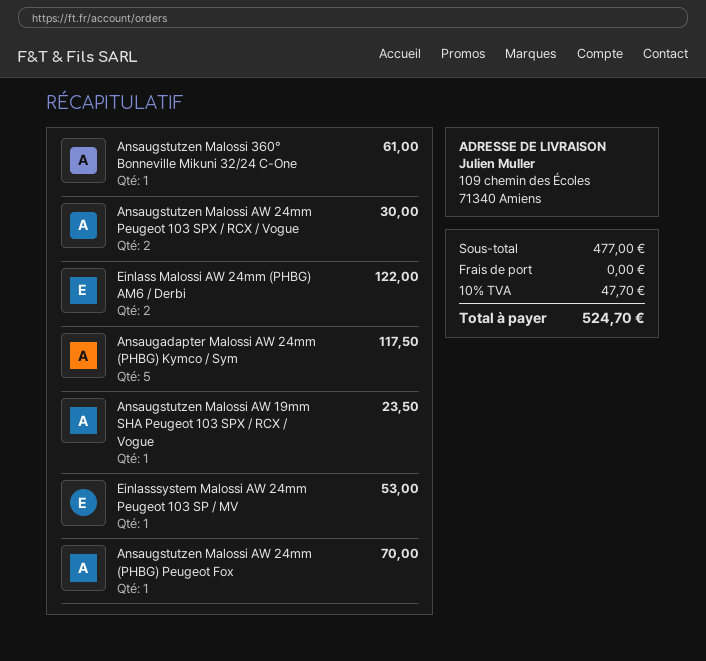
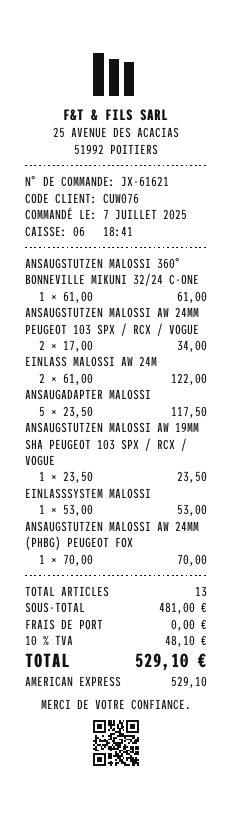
Ansaugstutzen Malossi AW 24mm Peugeot 103 SPX / RCX / Vogue: 2 for 30.00 -> 2 for 34.00
subtotal: 477.00 -> 481.00
tax: 10% = 47.70 -> 10% = 48.10
total: 524.70 -> 529.10

